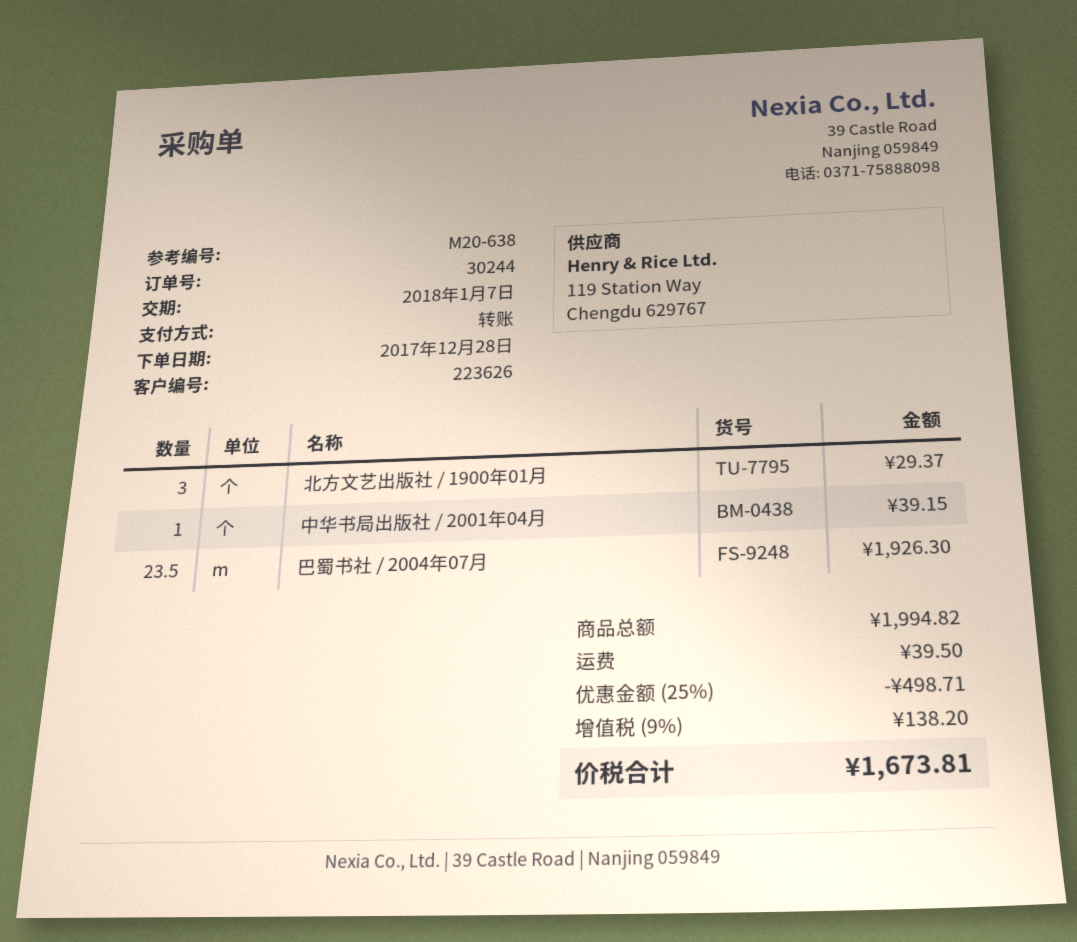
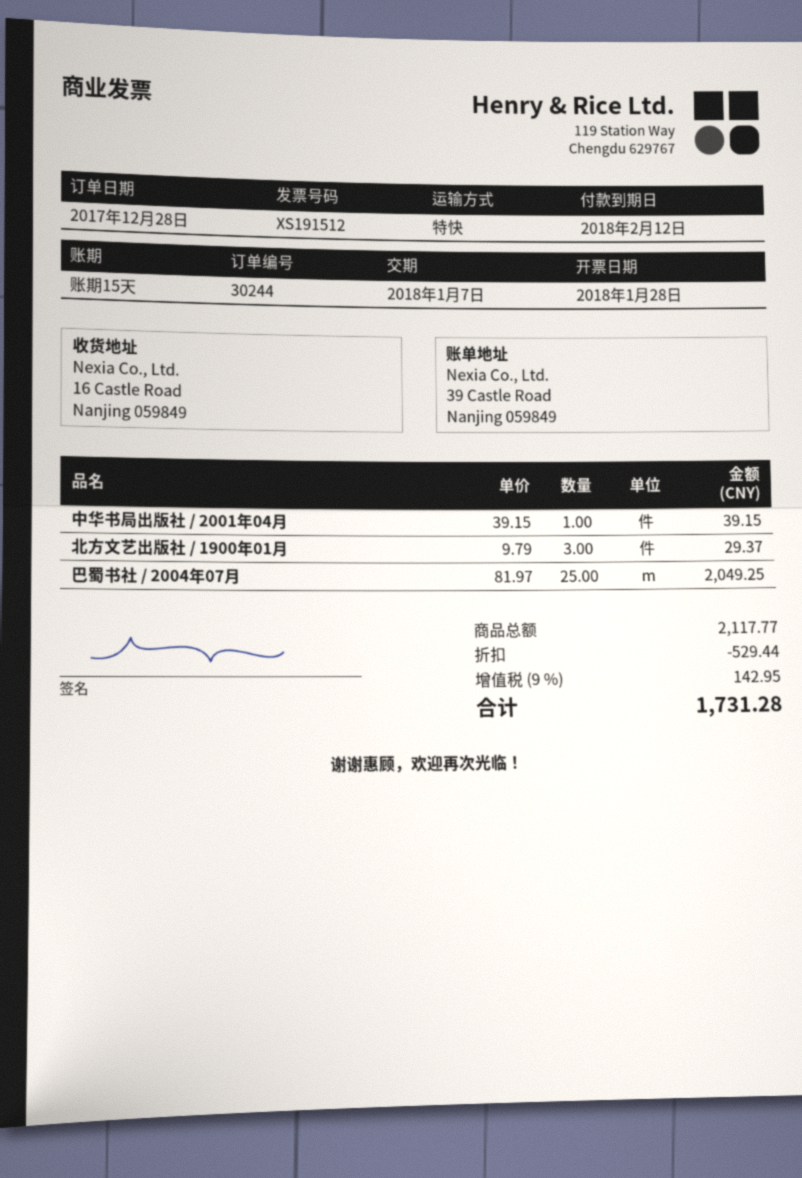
巴蜀书社 / 2004年07月: 23.5 for 1926.30 -> 25 for 2049.25
subtotal: 1994.82 -> 2117.77
discount: 498.71 -> 529.44
shipping: 39.50 -> none
tax: 9% = 138.20 -> 9% = 142.95
total: 1673.81 -> 1731.28

